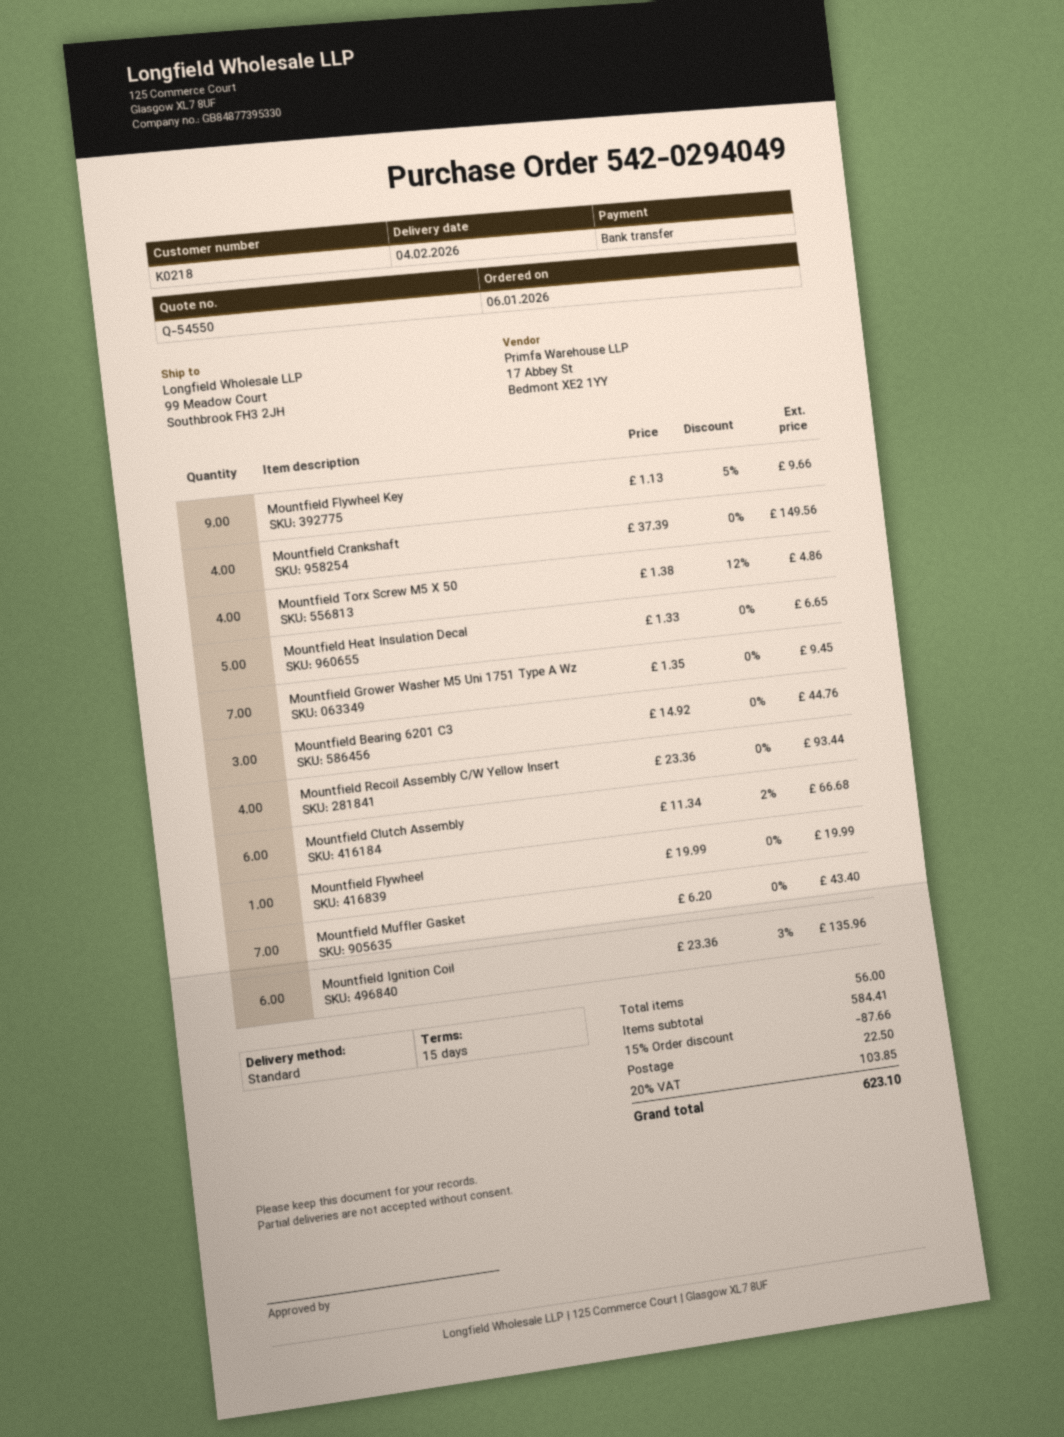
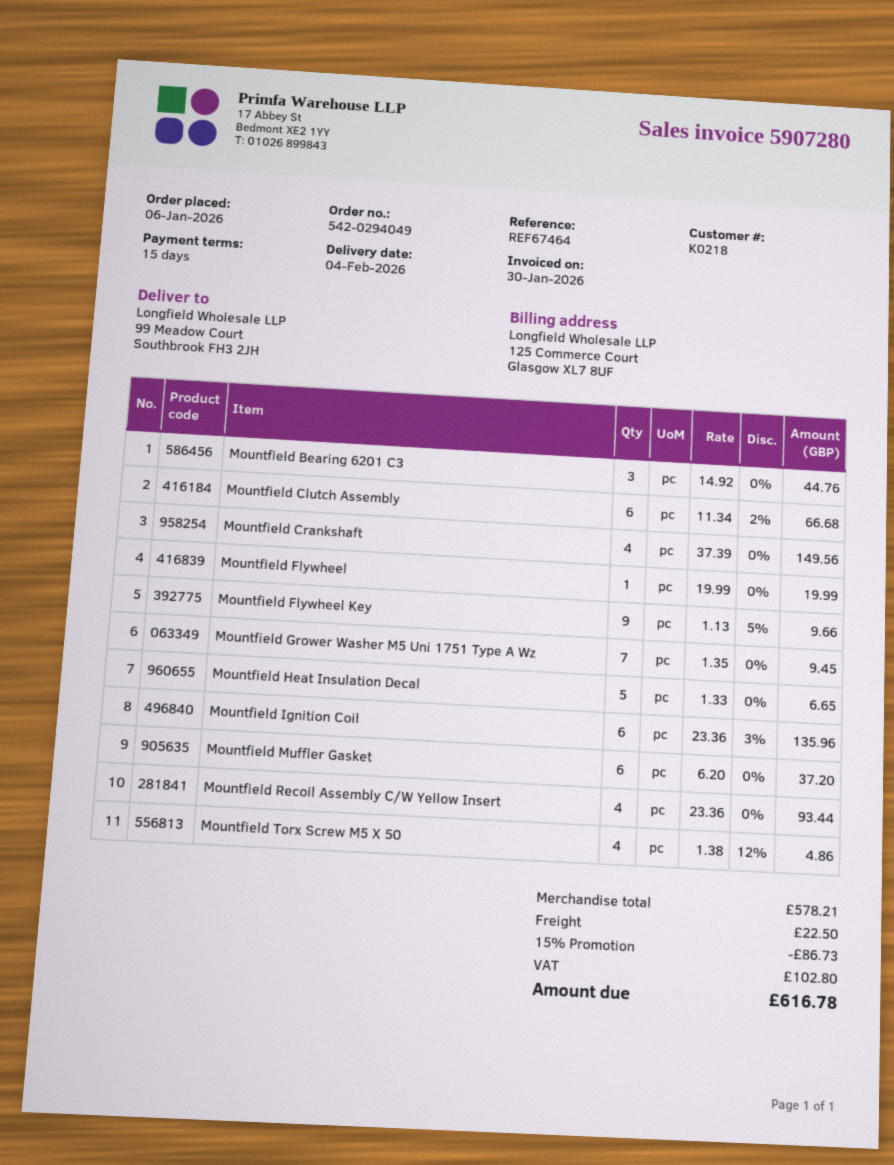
Mountfield Muffler Gasket: 7 x 6.20 = 43.40 -> 6 x 6.20 = 37.20
subtotal: 584.41 -> 578.21
discount: 15% = 87.66 -> 15% = 86.73
tax: 103.85 -> 102.80
total: 623.10 -> 616.78

